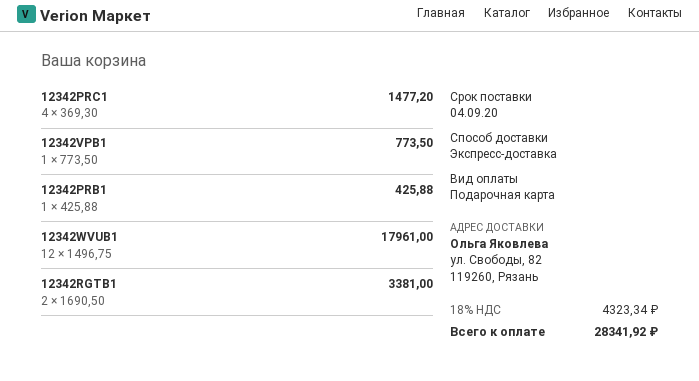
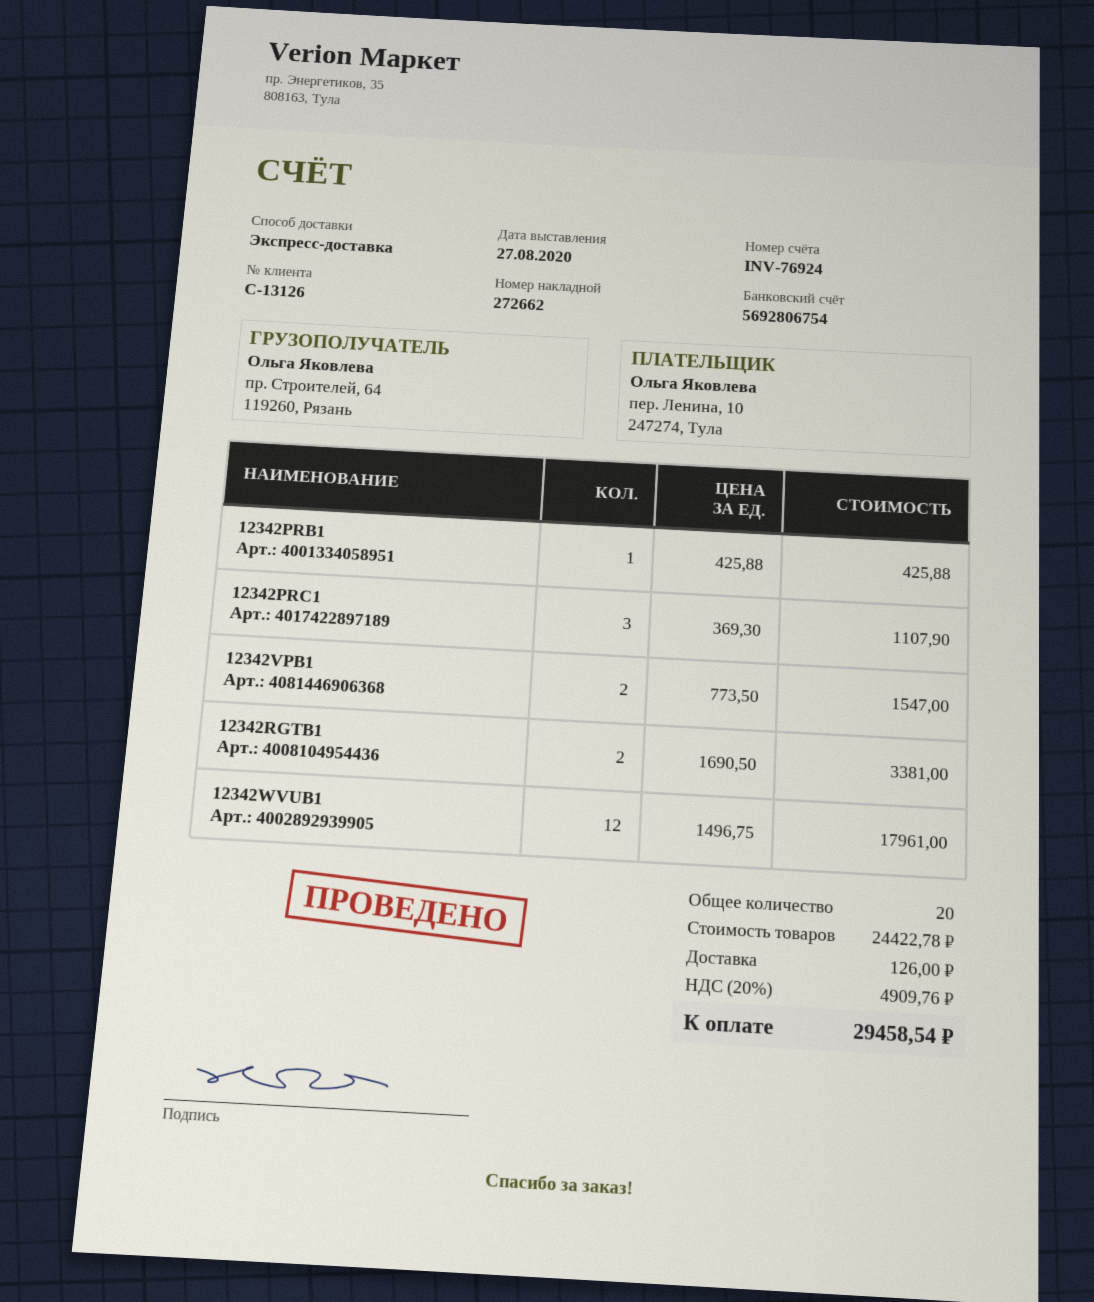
ship to: ул. Свободы, 82, 119260, Рязань -> пр. Строителей, 64, 119260, Рязань
12342PRC1: 4 x 369.30 = 1477.20 -> 3 x 369.30 = 1107.90
12342VPB1: 1 x 773.50 = 773.50 -> 2 x 773.50 = 1547.00
shipping: none -> 126.00
tax: 18% = 4323.34 -> 20% = 4909.76
total: 28341.92 -> 29458.54

